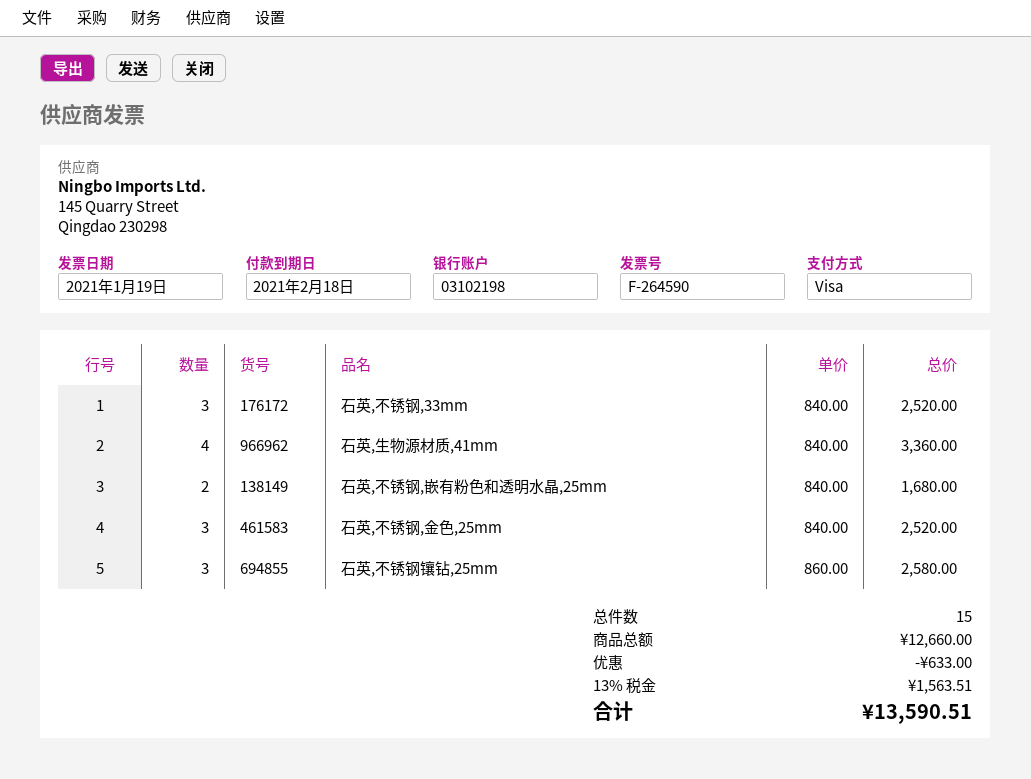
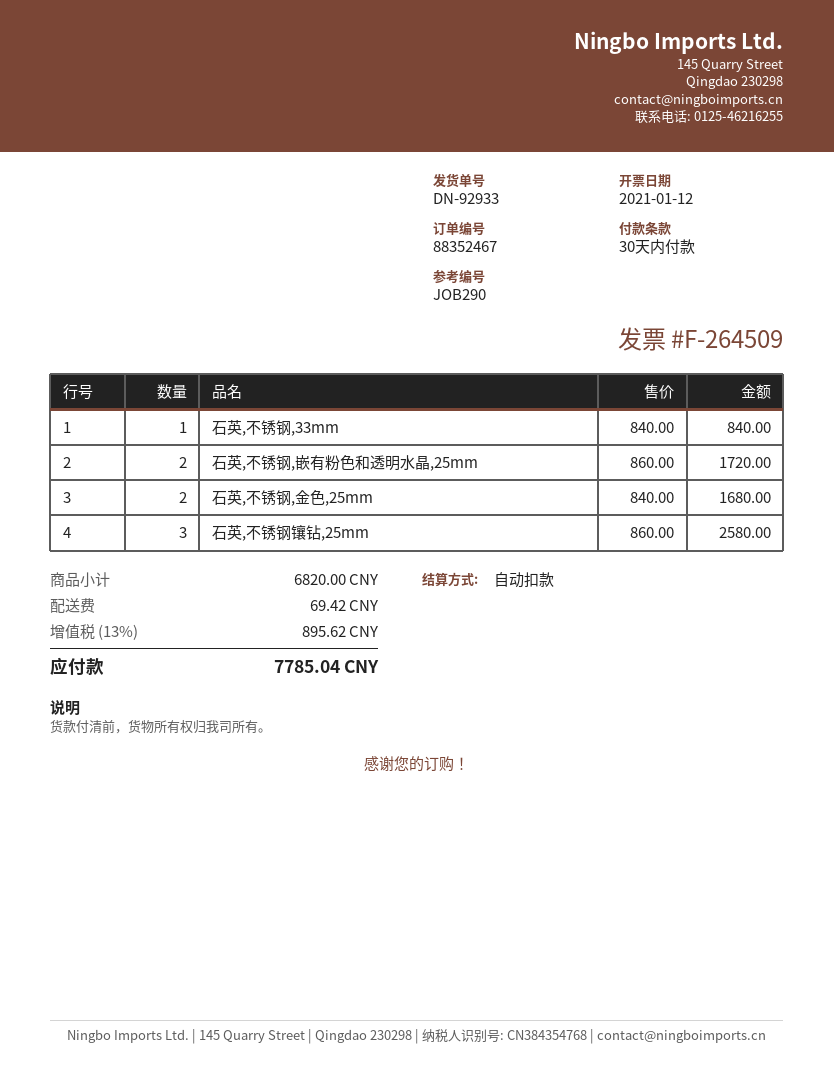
invoice number: F-264590 -> F-264509
invoice date: 2021-01-19 -> 2021-01-12
payment method: Visa -> direct debit
石英,不锈钢,33mm: 3 x 840.00 = 2520.00 -> 1 x 840.00 = 840.00
石英,生物源材质,41mm: 4 x 840.00 = 3360.00 -> none
石英,不锈钢,嵌有粉色和透明水晶,25mm: 2 x 840.00 = 1680.00 -> 2 x 860.00 = 1720.00
石英,不锈钢,金色,25mm: 3 x 840.00 = 2520.00 -> 2 x 840.00 = 1680.00
subtotal: 12660.00 -> 6820.00
discount: 633.00 -> none
shipping: none -> 69.42
tax: 13% = 1563.51 -> 13% = 895.62
total: 13590.51 -> 7785.04

